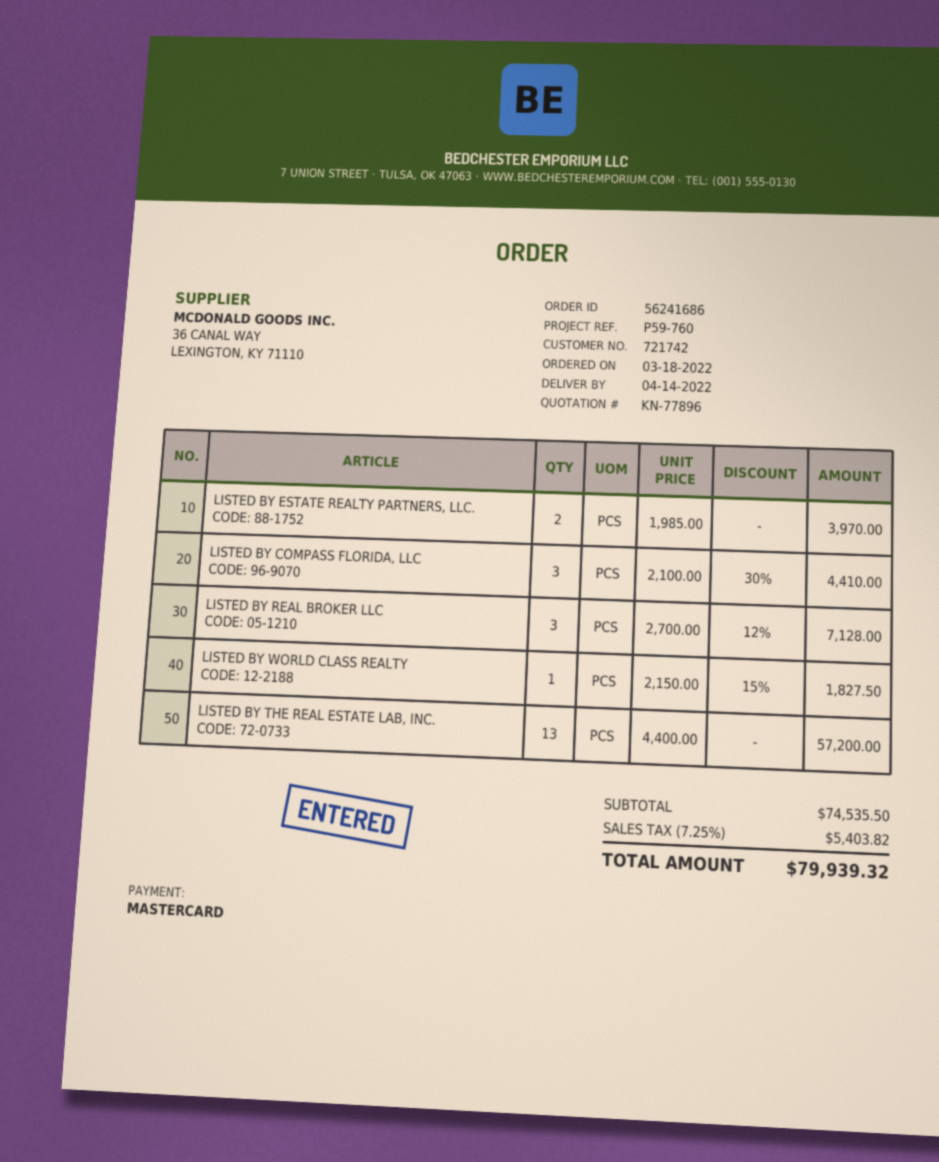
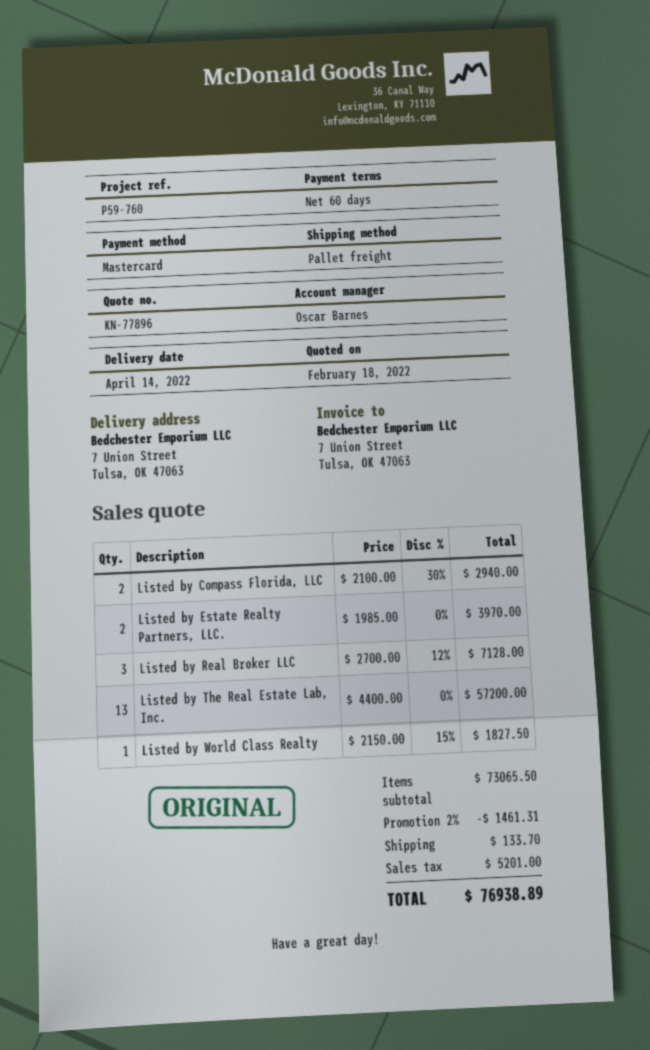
LISTED BY COMPASS FLORIDA, LLC: 3 x 2100.00 - 30% = 4410.00 -> 2 x 2100.00 - 30% = 2940.00
subtotal: 74535.50 -> 73065.50
discount: none -> 2% = 1461.31
shipping: none -> 133.70
tax: 5403.82 -> 5201.00
total: 79939.32 -> 76938.89

